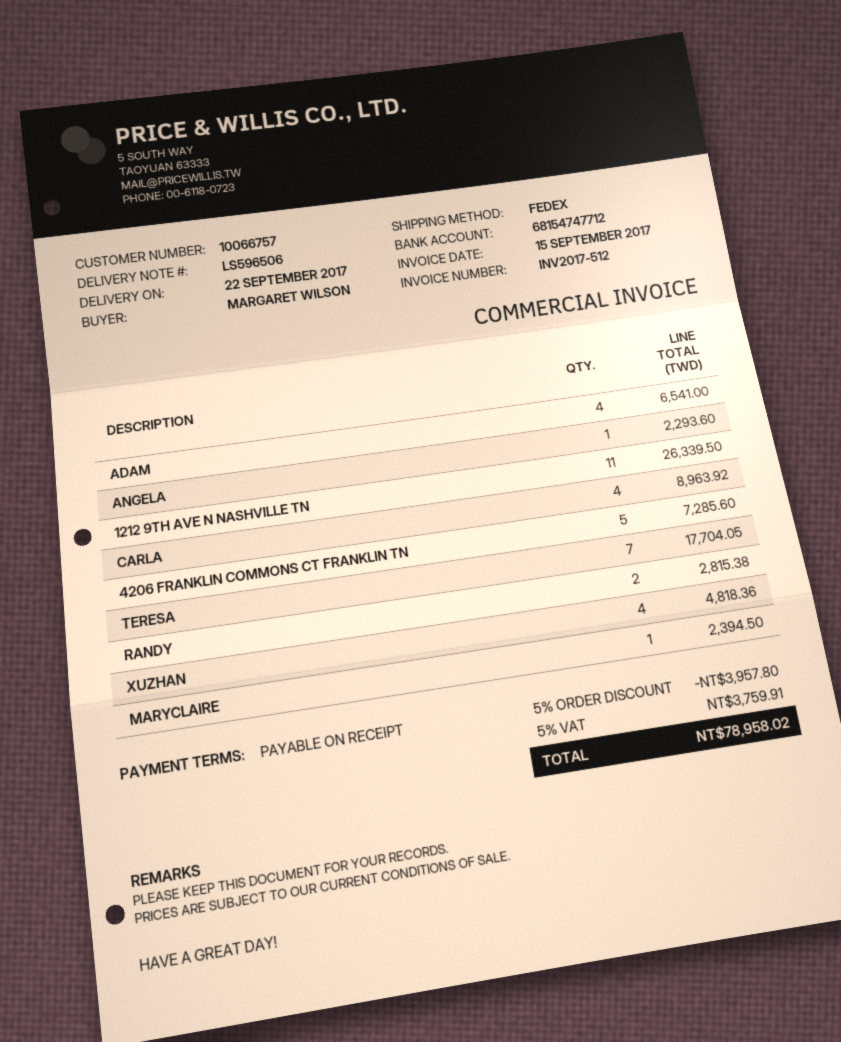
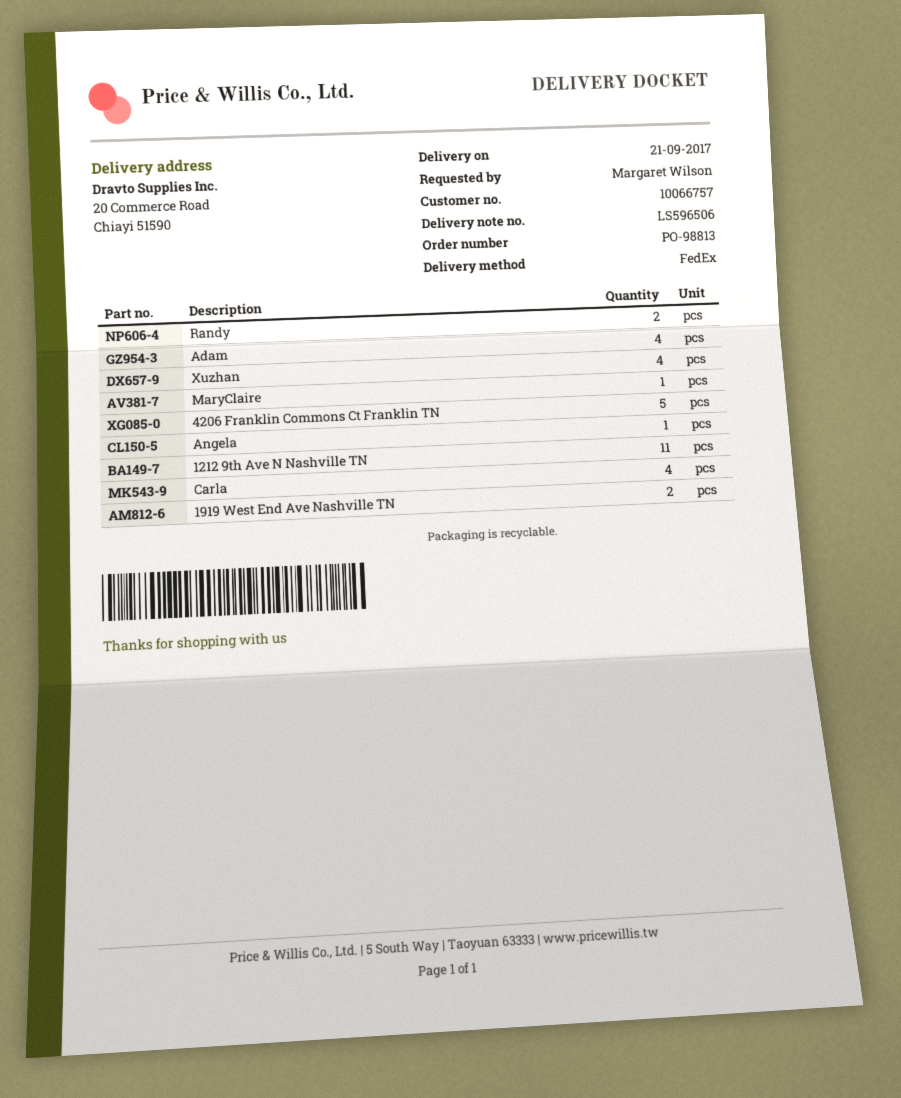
delivery date: 2017-09-22 -> 2017-09-21
TERESA: 7 -> none
1919 West End Ave Nashville TN: none -> 2

